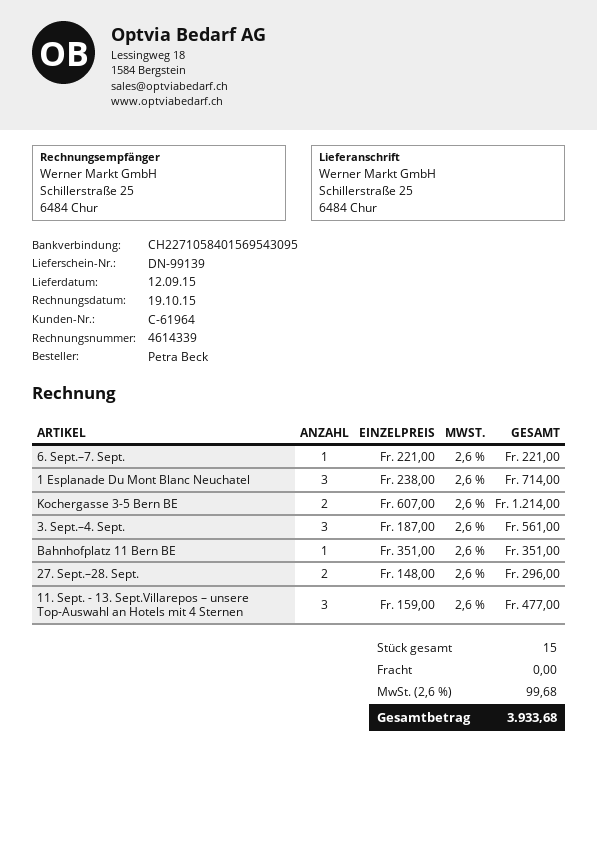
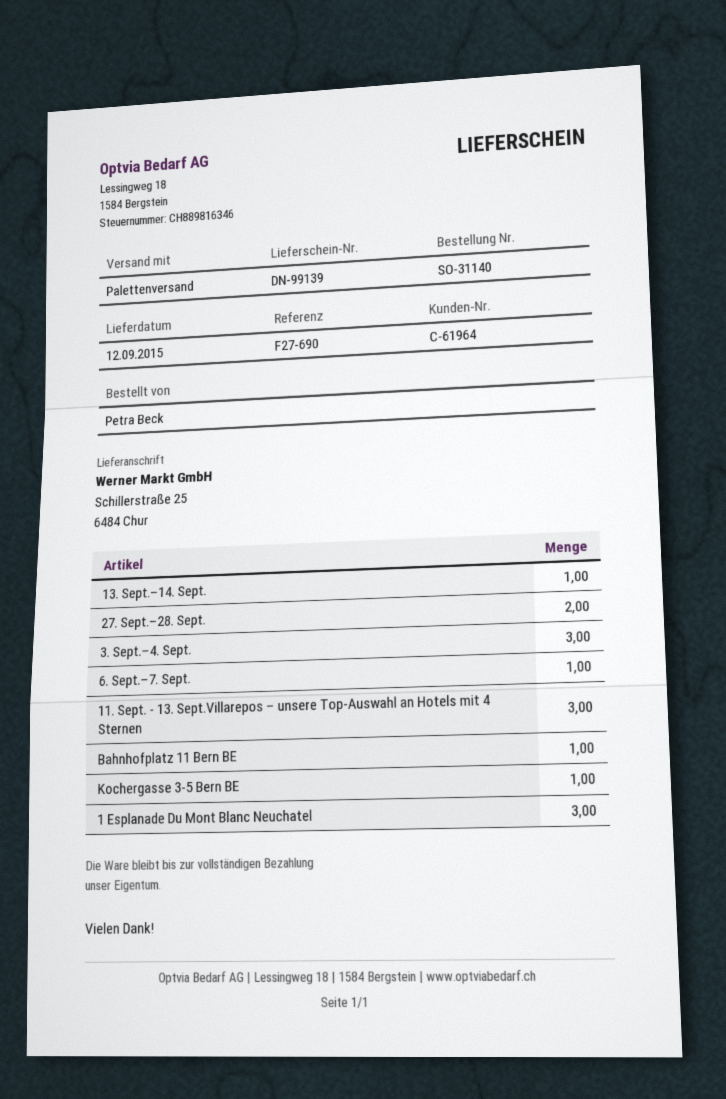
Kochergasse 3-5 Bern BE: 2 -> 1
13. Sept.–14. Sept.: none -> 1

